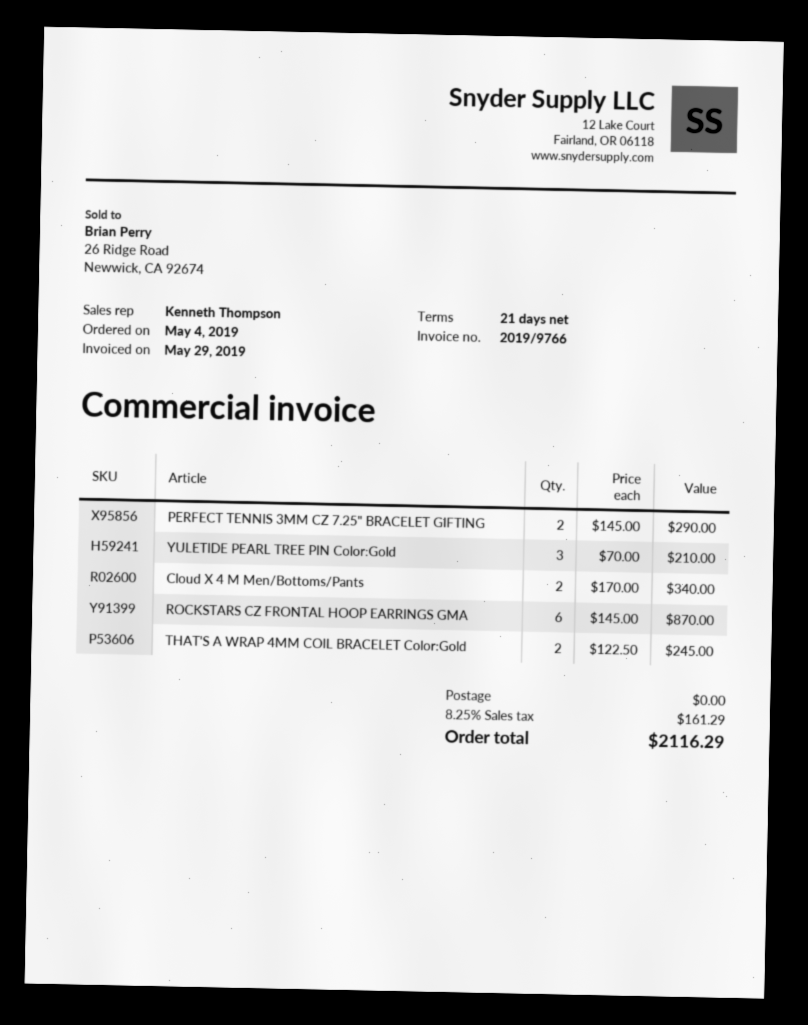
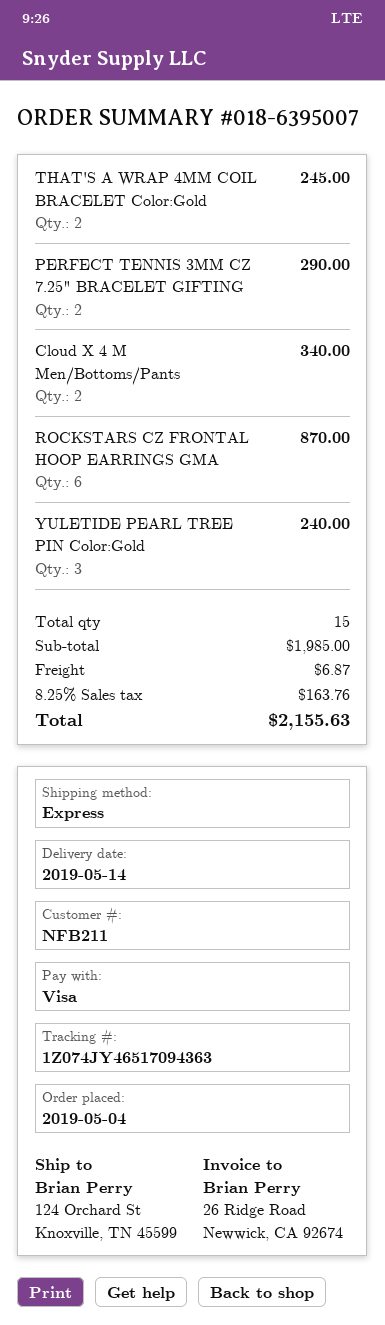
YULETIDE PEARL TREE PIN Color:Gold: 3 for 210.00 -> 3 for 240.00
shipping: 0.00 -> 6.87
tax: 8.25% = 161.29 -> 8.25% = 163.76
total: 2116.29 -> 2155.63

